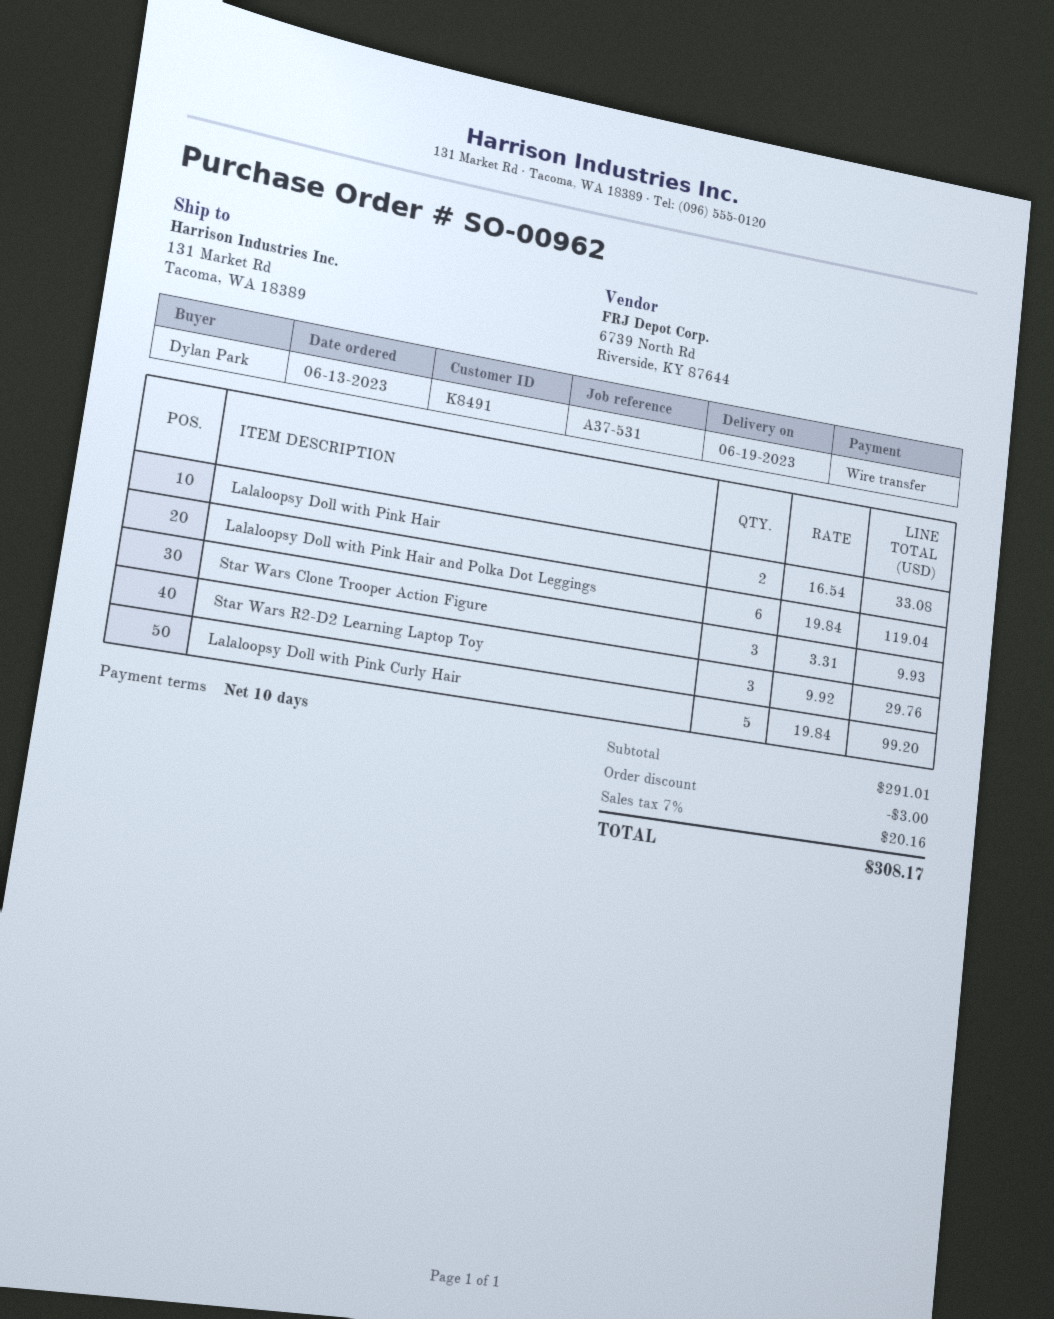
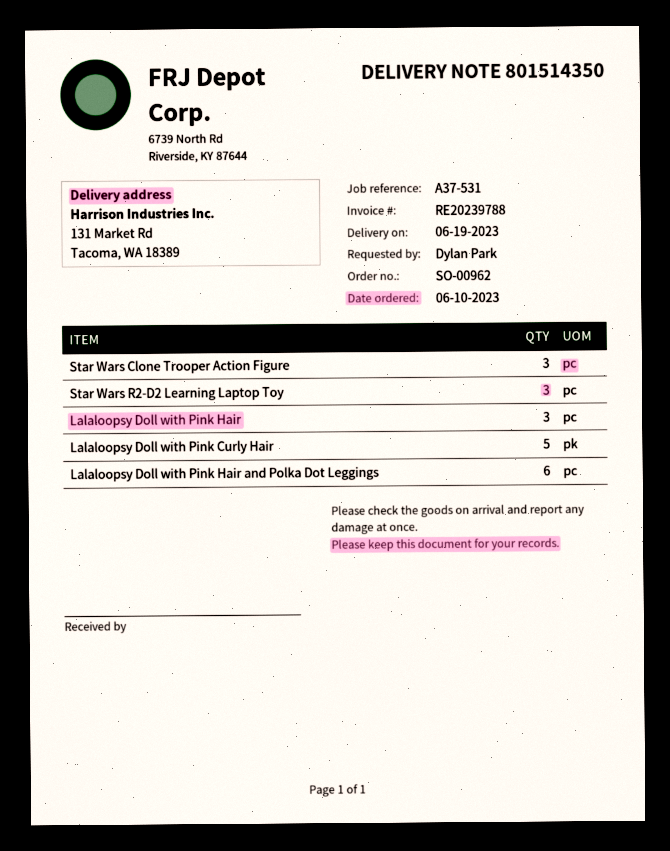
order date: 2023-06-13 -> 2023-06-10
Lalaloopsy Doll with Pink Hair: 2 -> 3

